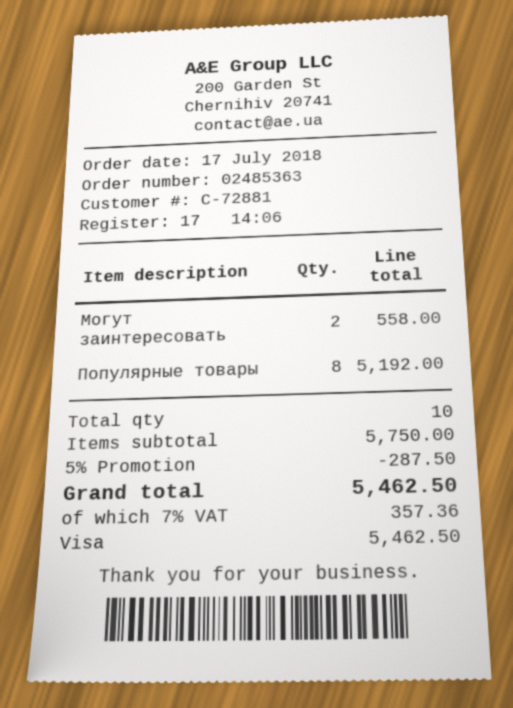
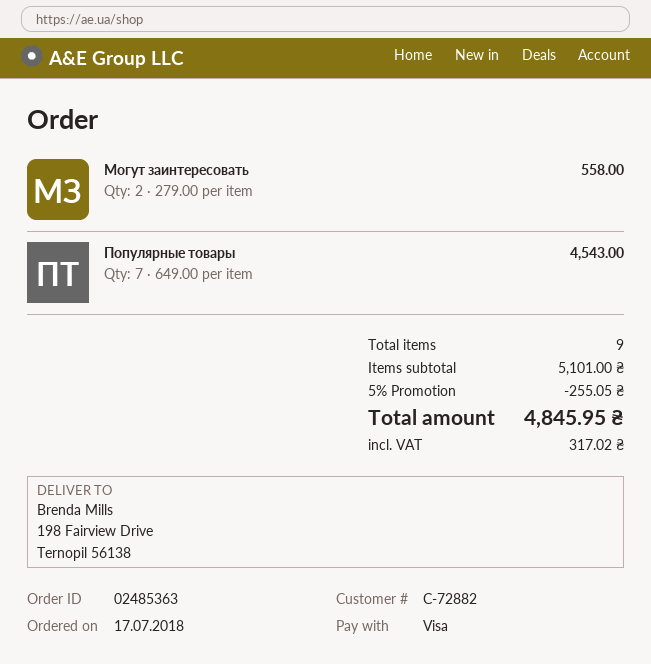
customer number: C-72881 -> C-72882
Популярные товары: 8 for 5192.00 -> 7 for 4543.00
total quantity: 10 -> 9
subtotal: 5750.00 -> 5101.00
discount: 5% = 287.50 -> 5% = 255.05
tax: 357.36 -> 317.02
total: 5462.50 -> 4845.95

